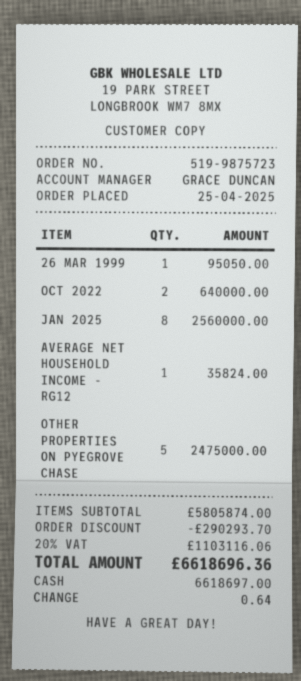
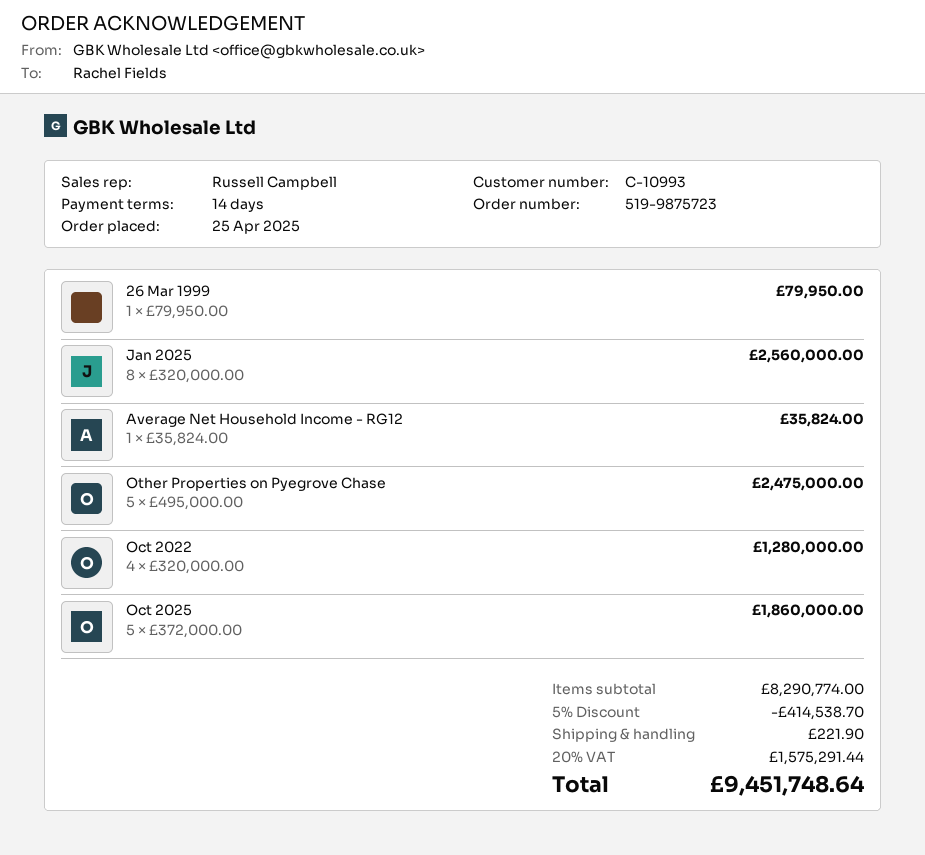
sales rep: GRACE DUNCAN -> Russell Campbell
26 MAR 1999: 1 for 95050.00 -> 1 for 79950.00
OCT 2022: 2 for 640000.00 -> 4 for 1280000.00
Oct 2025: none -> 5 for 1860000.00
subtotal: 5805874.00 -> 8290774.00
discount: 290293.70 -> 414538.70
shipping: none -> 221.90
tax: 20% = 1103116.06 -> 20% = 1575291.44
total: 6618696.36 -> 9451748.64

